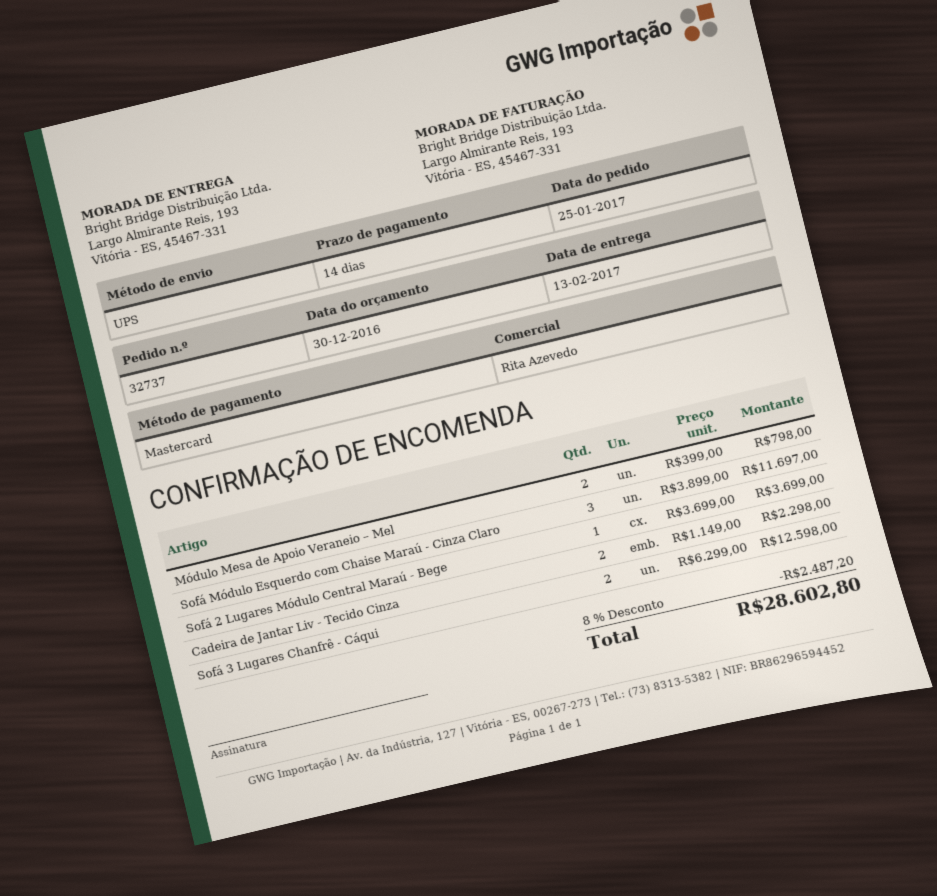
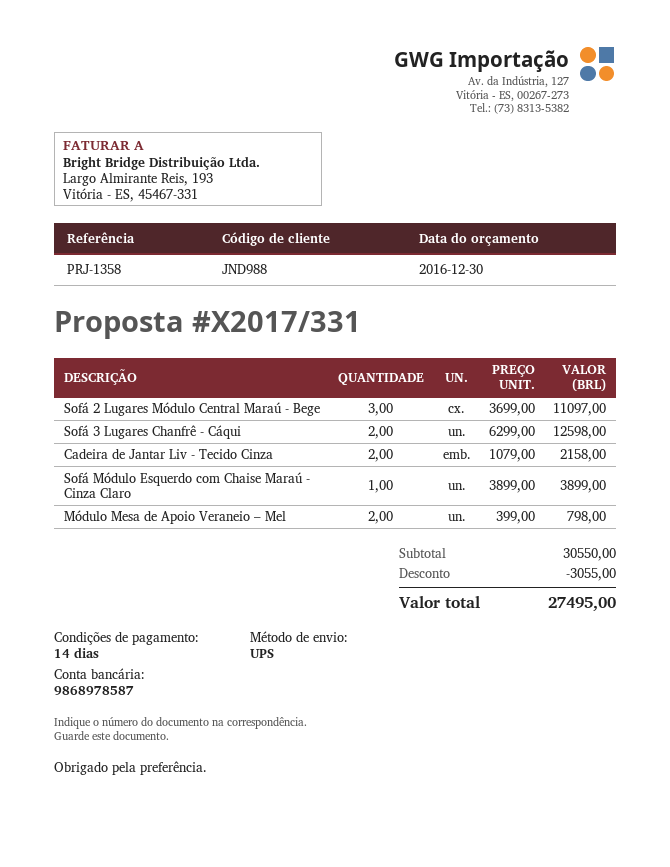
Sofá Módulo Esquerdo com Chaise Maraú - Cinza Claro: 3 x 3899.00 = 11697.00 -> 1 x 3899.00 = 3899.00
Sofá 2 Lugares Módulo Central Maraú - Bege: 1 x 3699.00 = 3699.00 -> 3 x 3699.00 = 11097.00
Cadeira de Jantar Liv - Tecido Cinza: 2 x 1149.00 = 2298.00 -> 2 x 1079.00 = 2158.00
discount: 2487.20 -> 3055.00
total: 28602.80 -> 27495.00

